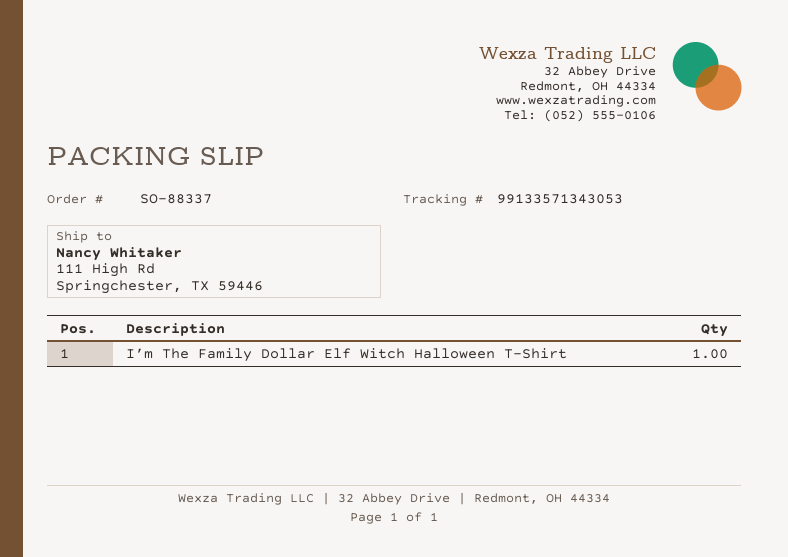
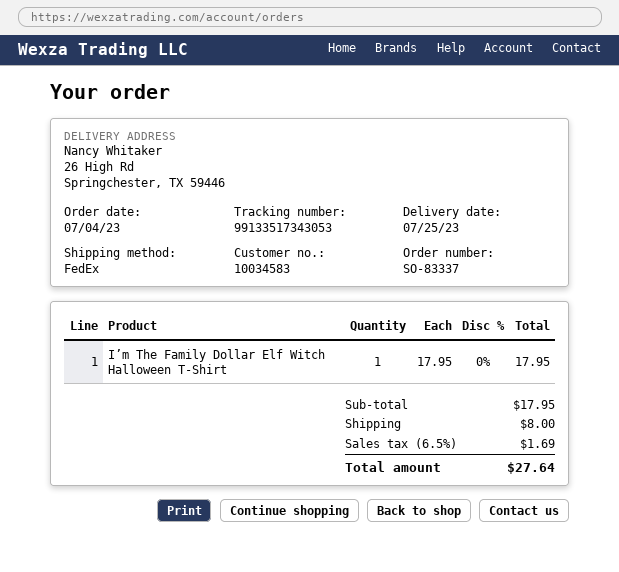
order number: SO-88337 -> SO-83337
tracking number: 99133571343053 -> 99133517343053
ship to: 111 High Rd, Springchester, TX 59446 -> 26 High Rd, Springchester, TX 59446

